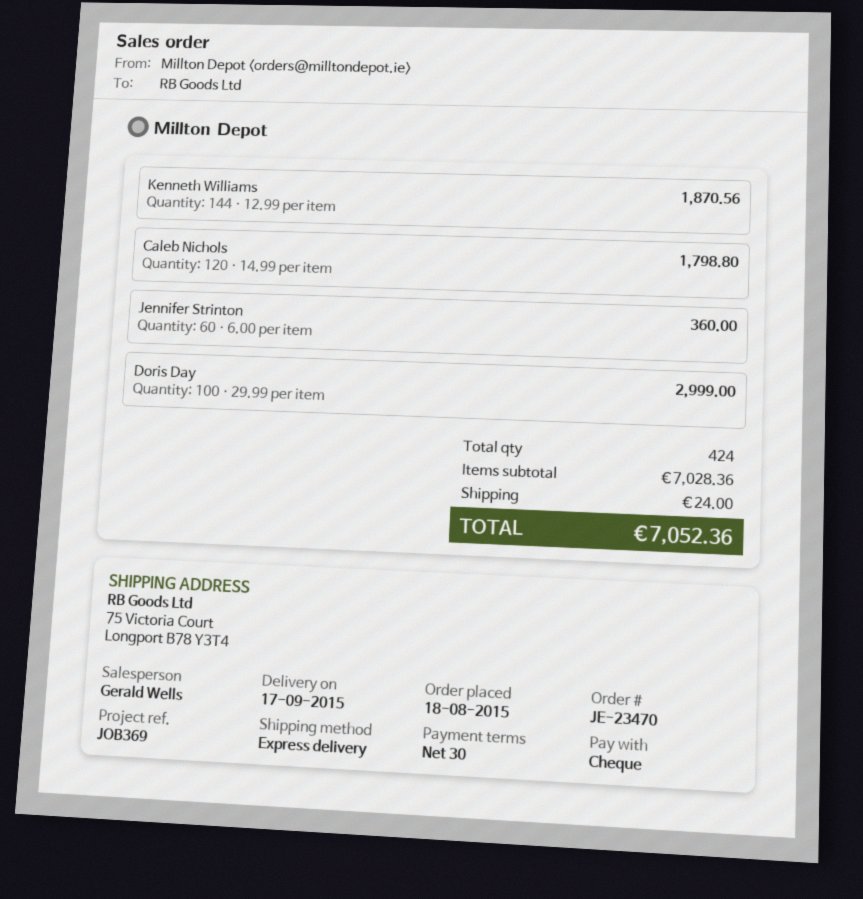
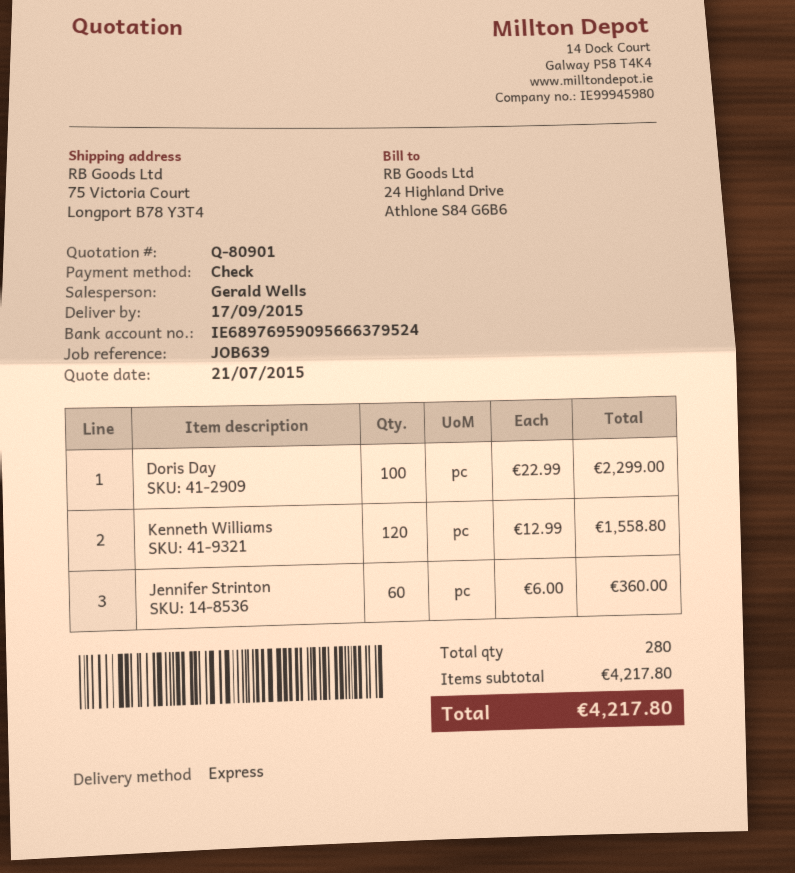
reference: JOB369 -> JOB639
Kenneth Williams: 144 x 12.99 = 1870.56 -> 120 x 12.99 = 1558.80
Caleb Nichols: 120 x 14.99 = 1798.80 -> none
Doris Day: 100 x 29.99 = 2999.00 -> 100 x 22.99 = 2299.00
total quantity: 424 -> 280
subtotal: 7028.36 -> 4217.80
shipping: 24.00 -> none
total: 7052.36 -> 4217.80

